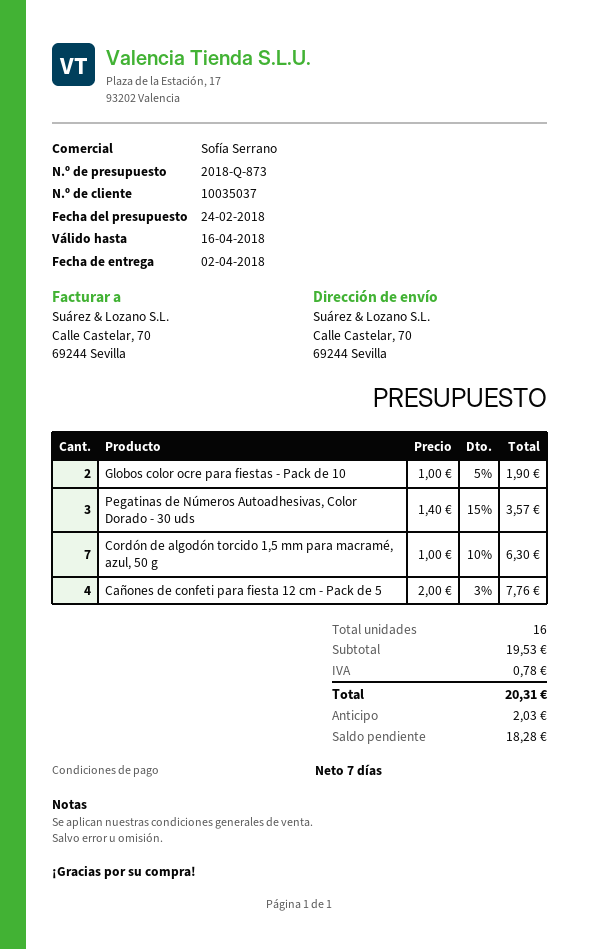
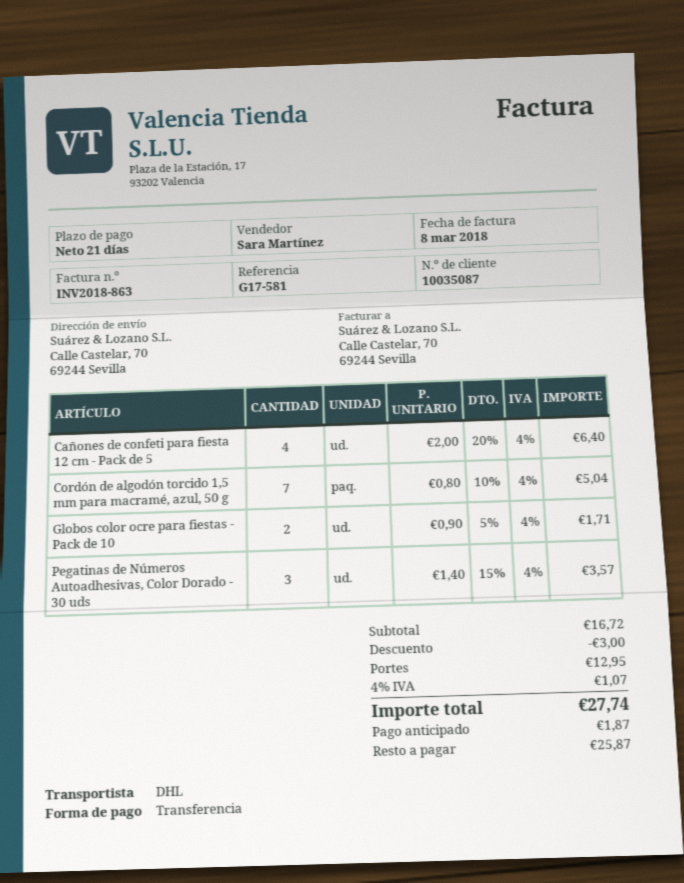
payment terms: 7 days -> 21 days
customer number: 10035037 -> 10035087
sales rep: Sofía Serrano -> Sara Martínez
Globos color ocre para fiestas - Pack de 10: 2 x 1.00 - 5% = 1.90 -> 2 x 0.90 - 5% = 1.71
Cordón de algodón torcido 1,5 mm para macramé, azul, 50 g: 7 x 1.00 - 10% = 6.30 -> 7 x 0.80 - 10% = 5.04
Cañones de confeti para fiesta 12 cm - Pack de 5: 4 x 2.00 - 3% = 7.76 -> 4 x 2.00 - 20% = 6.40
subtotal: 19.53 -> 16.72
discount: none -> 3.00
shipping: none -> 12.95
tax: 0.78 -> 1.07
total: 20.31 -> 27.74
deposit: 2.03 -> 1.87
balance: 18.28 -> 25.87

